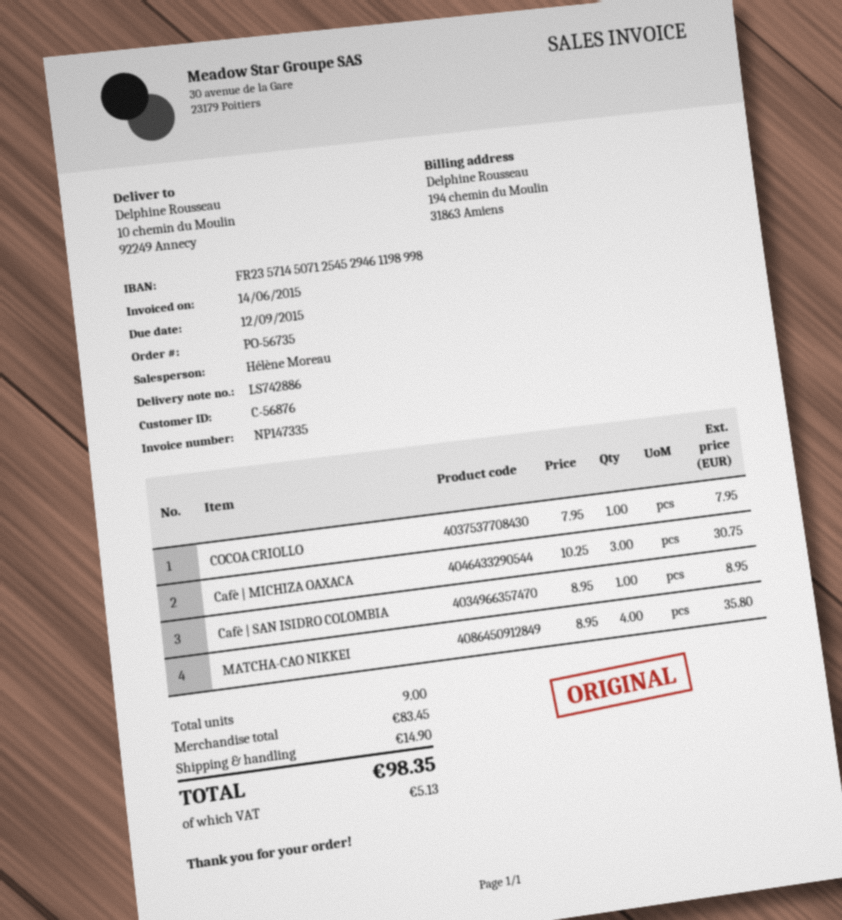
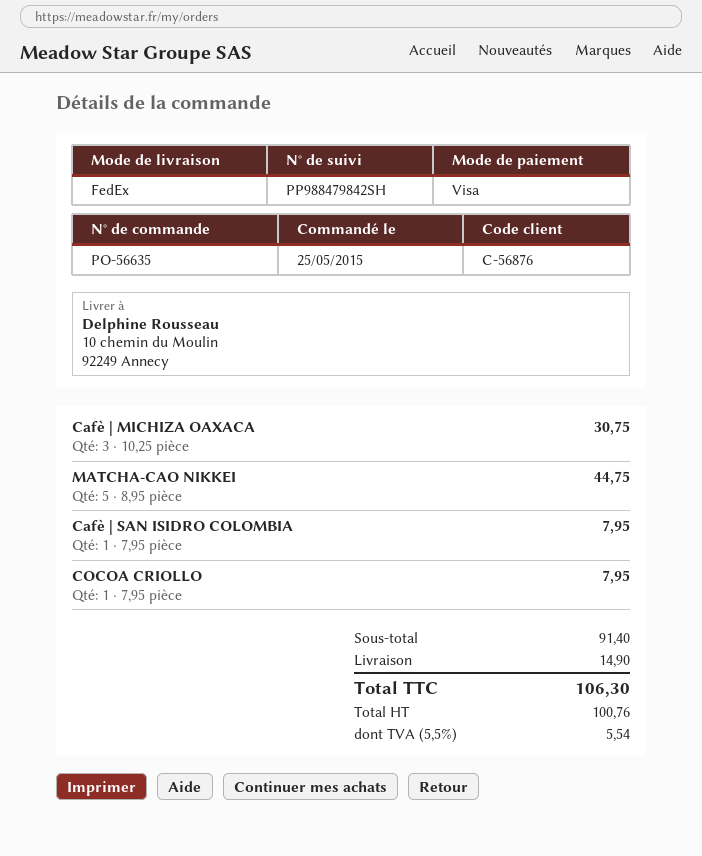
order number: PO-56735 -> PO-56635
Cafè | SAN ISIDRO COLOMBIA: 1 x 8.95 = 8.95 -> 1 x 7.95 = 7.95
MATCHA-CAO NIKKEI: 4 x 8.95 = 35.80 -> 5 x 8.95 = 44.75
subtotal: 83.45 -> 91.40
tax: 5.13 -> 5.54
total: 98.35 -> 106.30

